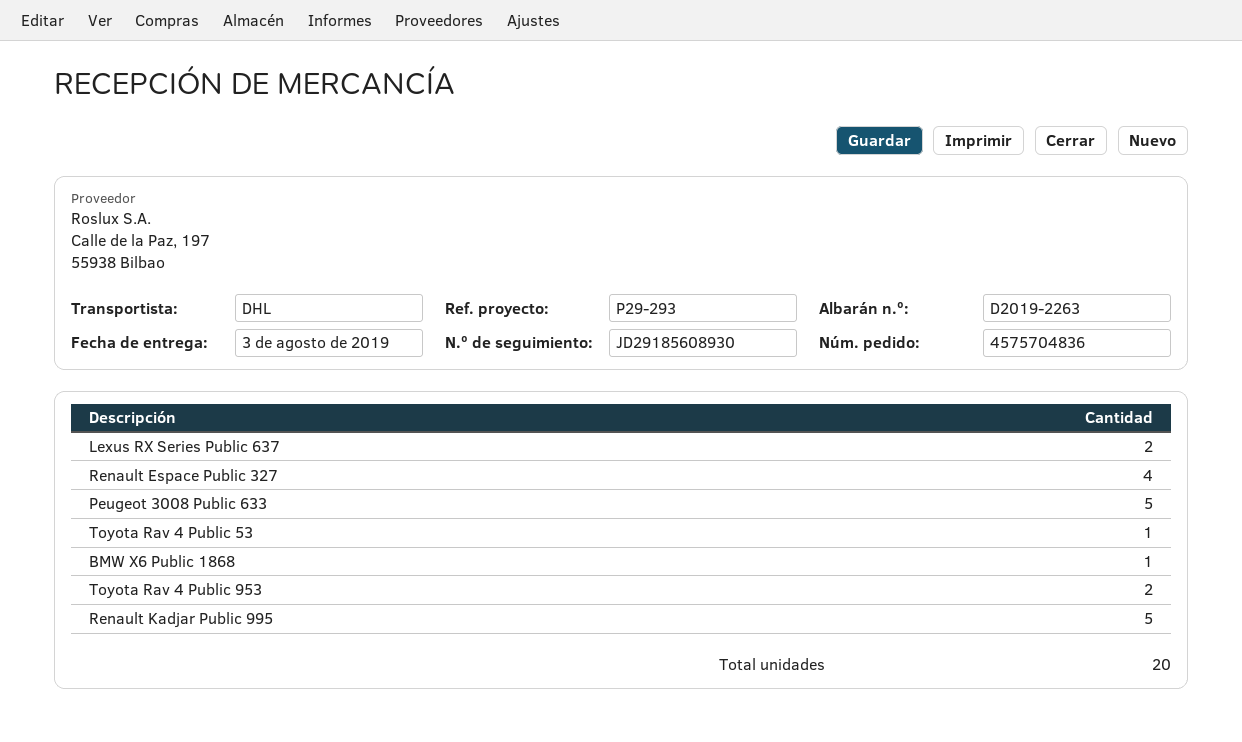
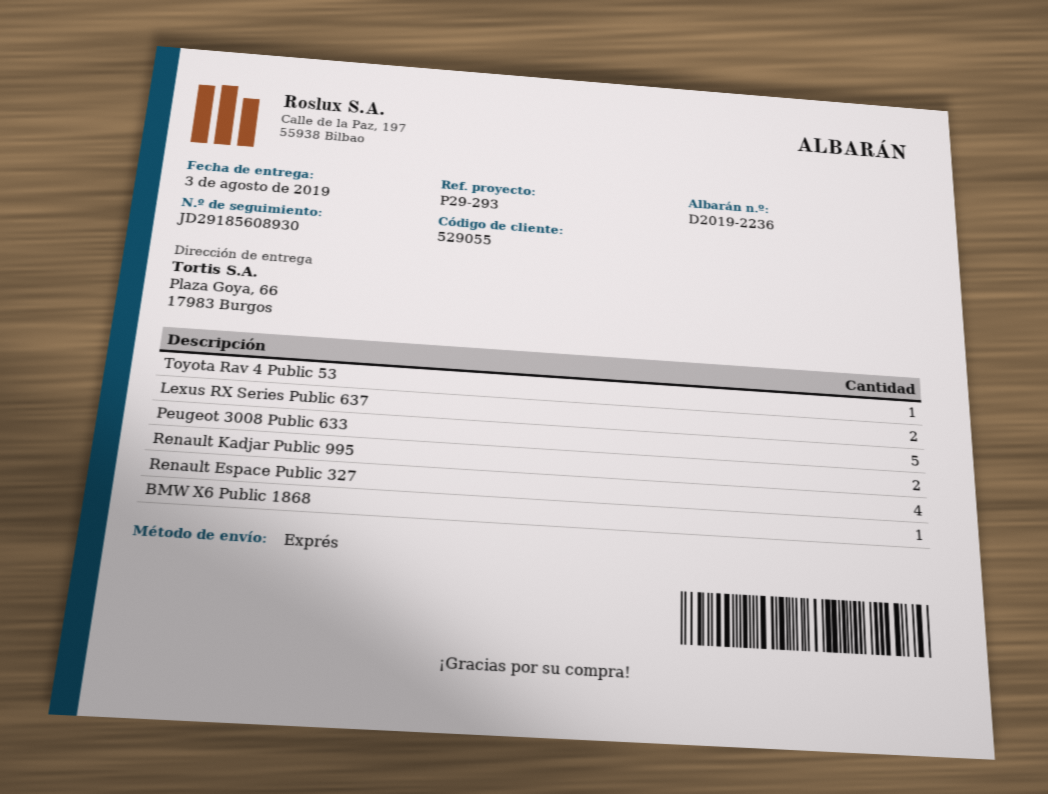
delivery note number: D2019-2263 -> D2019-2236
shipping method: DHL -> express
Toyota Rav 4 Public 953: 2 -> none
Renault Kadjar Public 995: 5 -> 2

